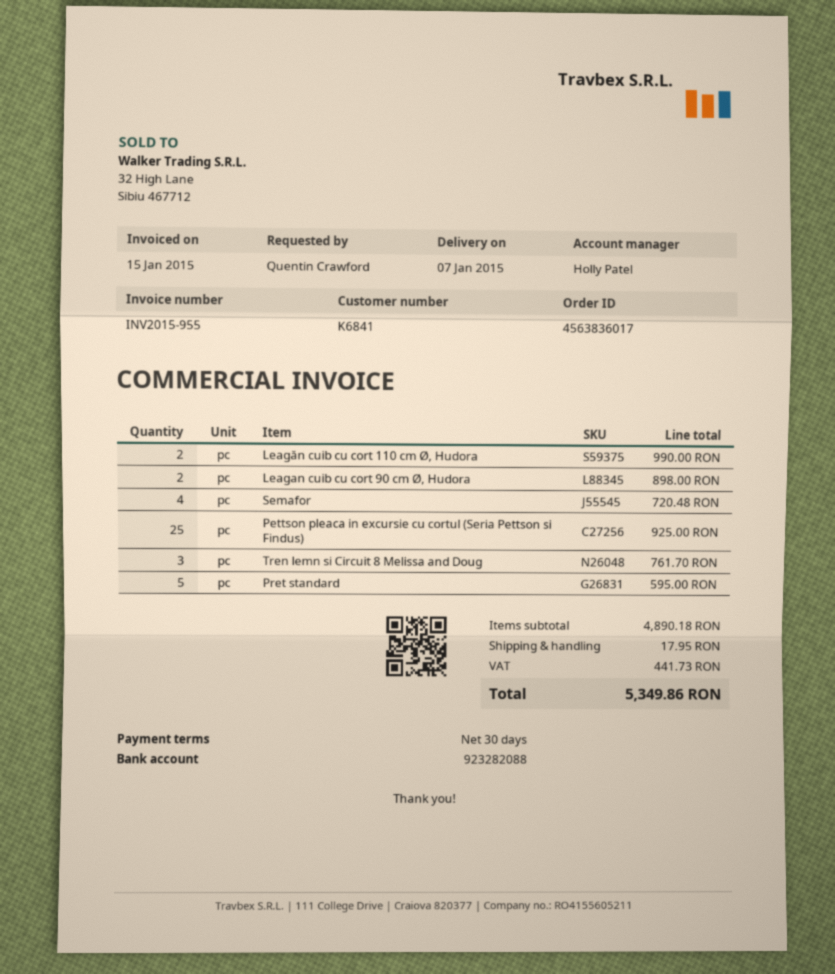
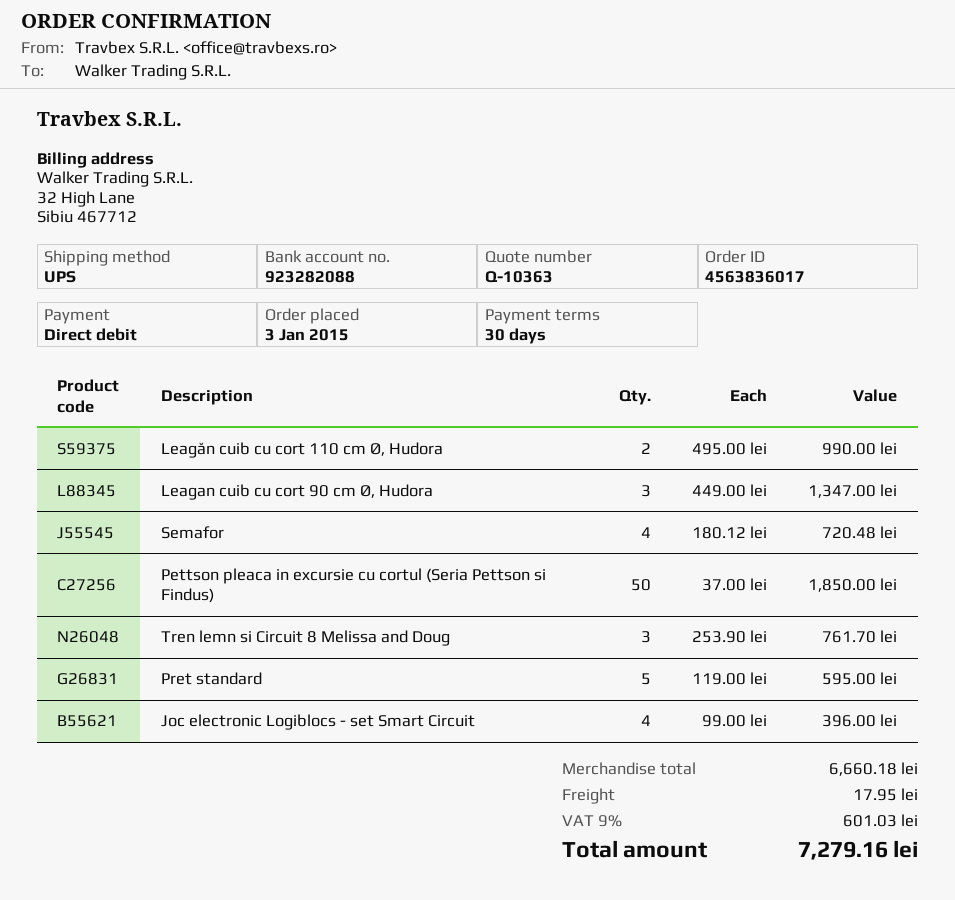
Leagan cuib cu cort 90 cm Ø, Hudora: 2 for 898.00 -> 3 for 1347.00
Pettson pleaca in excursie cu cortul (Seria Pettson si Findus): 25 for 925.00 -> 50 for 1850.00
Joc electronic Logiblocs - set Smart Circuit: none -> 4 for 396.00
subtotal: 4890.18 -> 6660.18
tax: 441.73 -> 601.03
total: 5349.86 -> 7279.16

